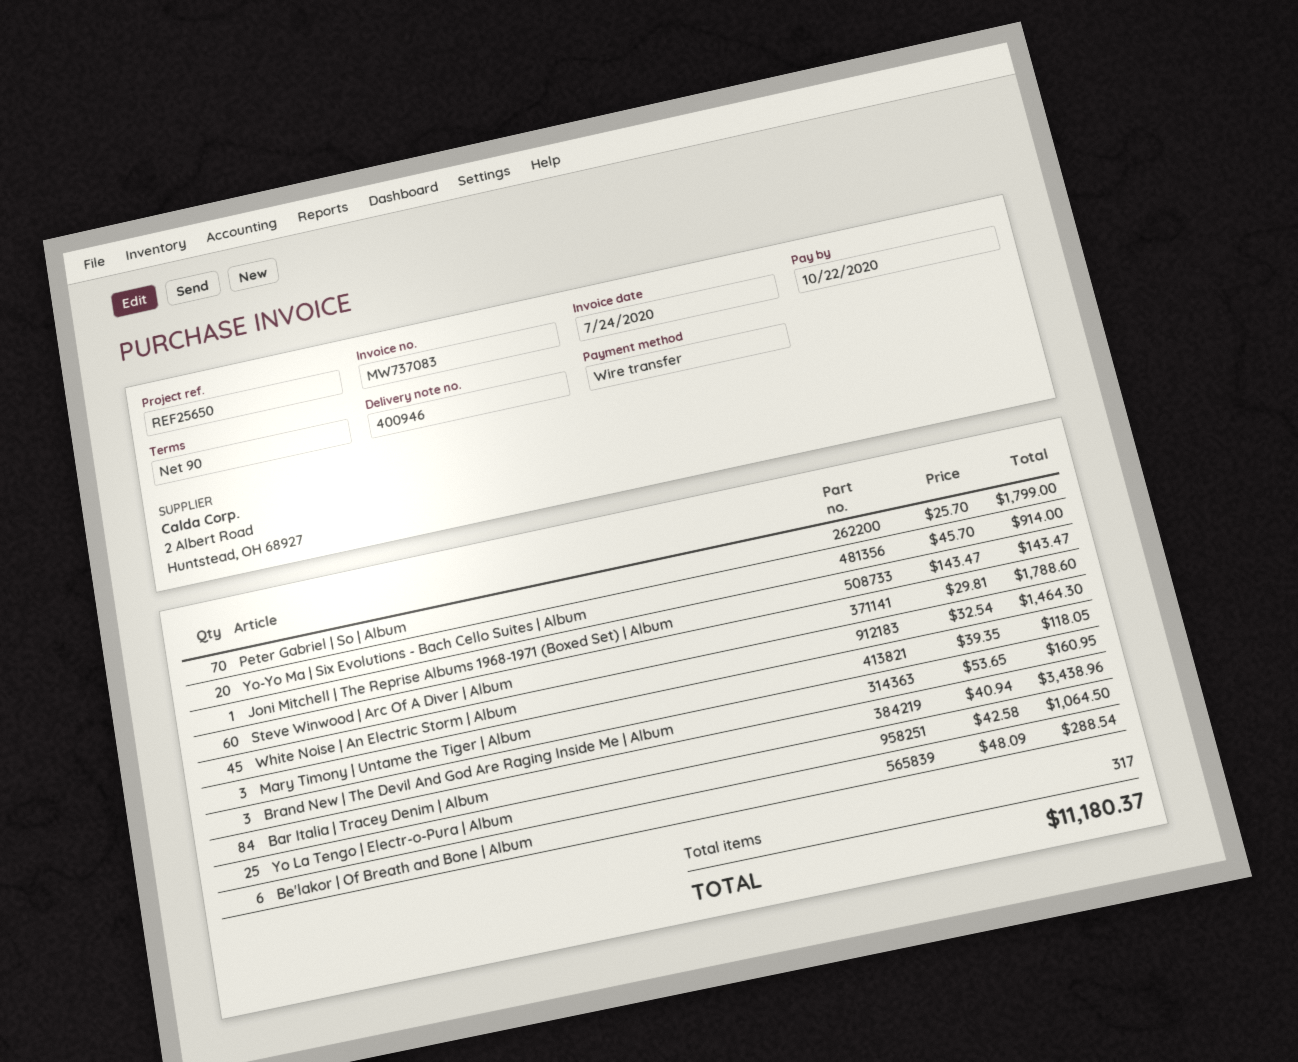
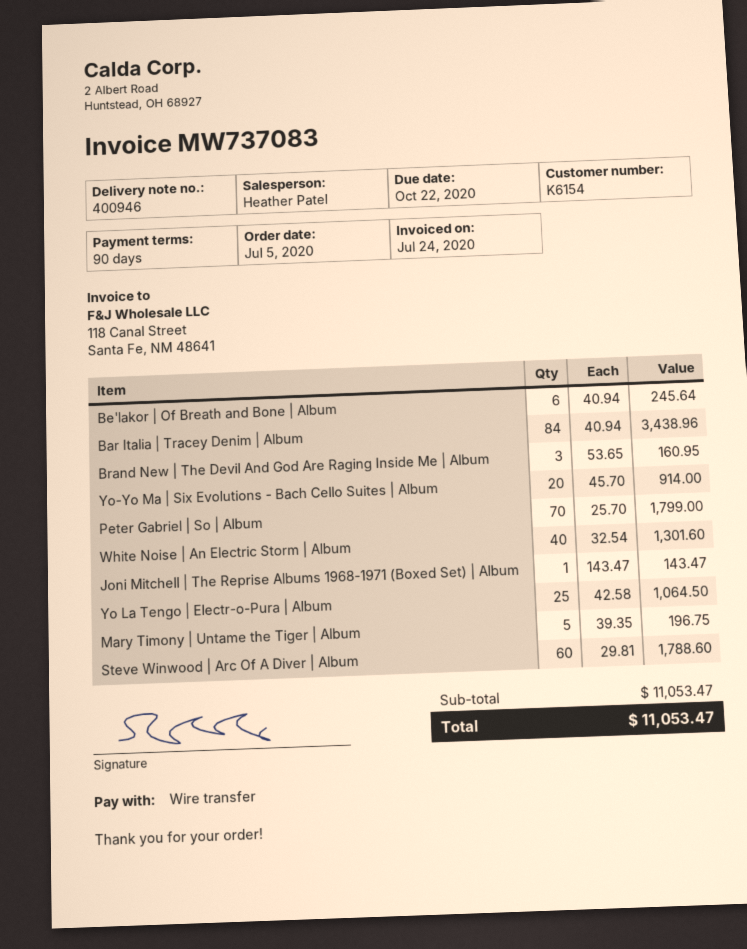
White Noise | An Electric Storm | Album: 45 x 32.54 = 1464.30 -> 40 x 32.54 = 1301.60
Mary Timony | Untame the Tiger | Album: 3 x 39.35 = 118.05 -> 5 x 39.35 = 196.75
Be'lakor | Of Breath and Bone | Album: 6 x 48.09 = 288.54 -> 6 x 40.94 = 245.64
total: 11180.37 -> 11053.47

